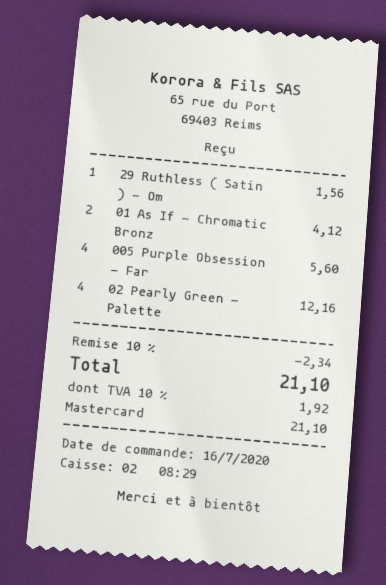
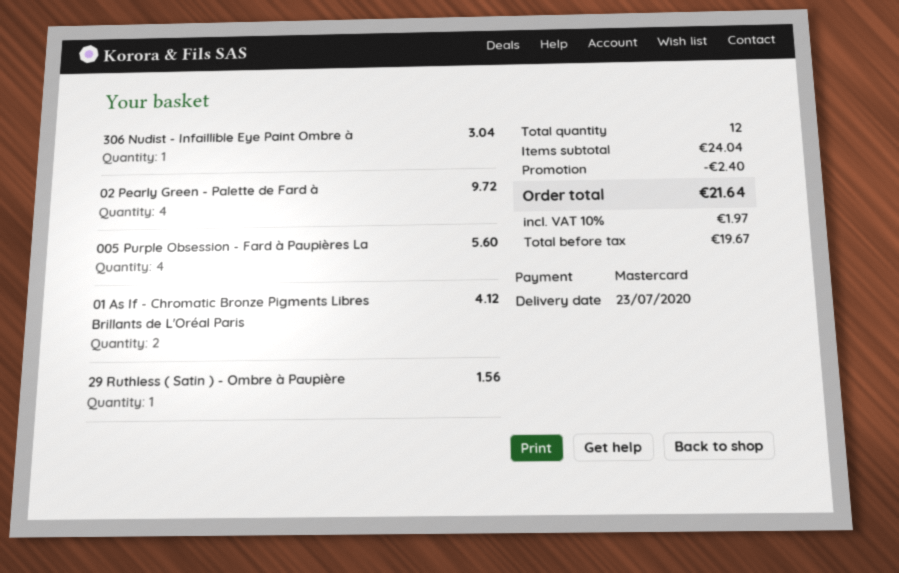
02 Pearly Green - Palette: 4 for 12.16 -> 4 for 9.72
306 Nudist - Infaillible Eye Paint Ombre à: none -> 1 for 3.04
discount: 2.34 -> 2.40
tax: 10% = 1.92 -> 10% = 1.97
total: 21.10 -> 21.64

